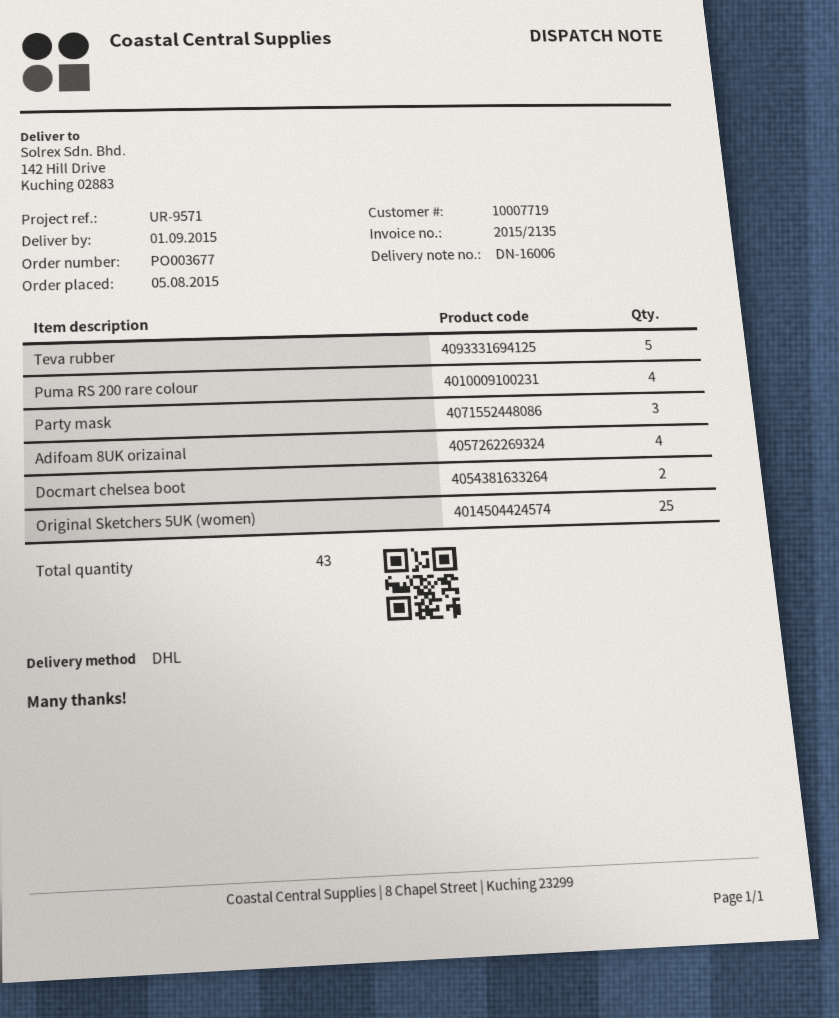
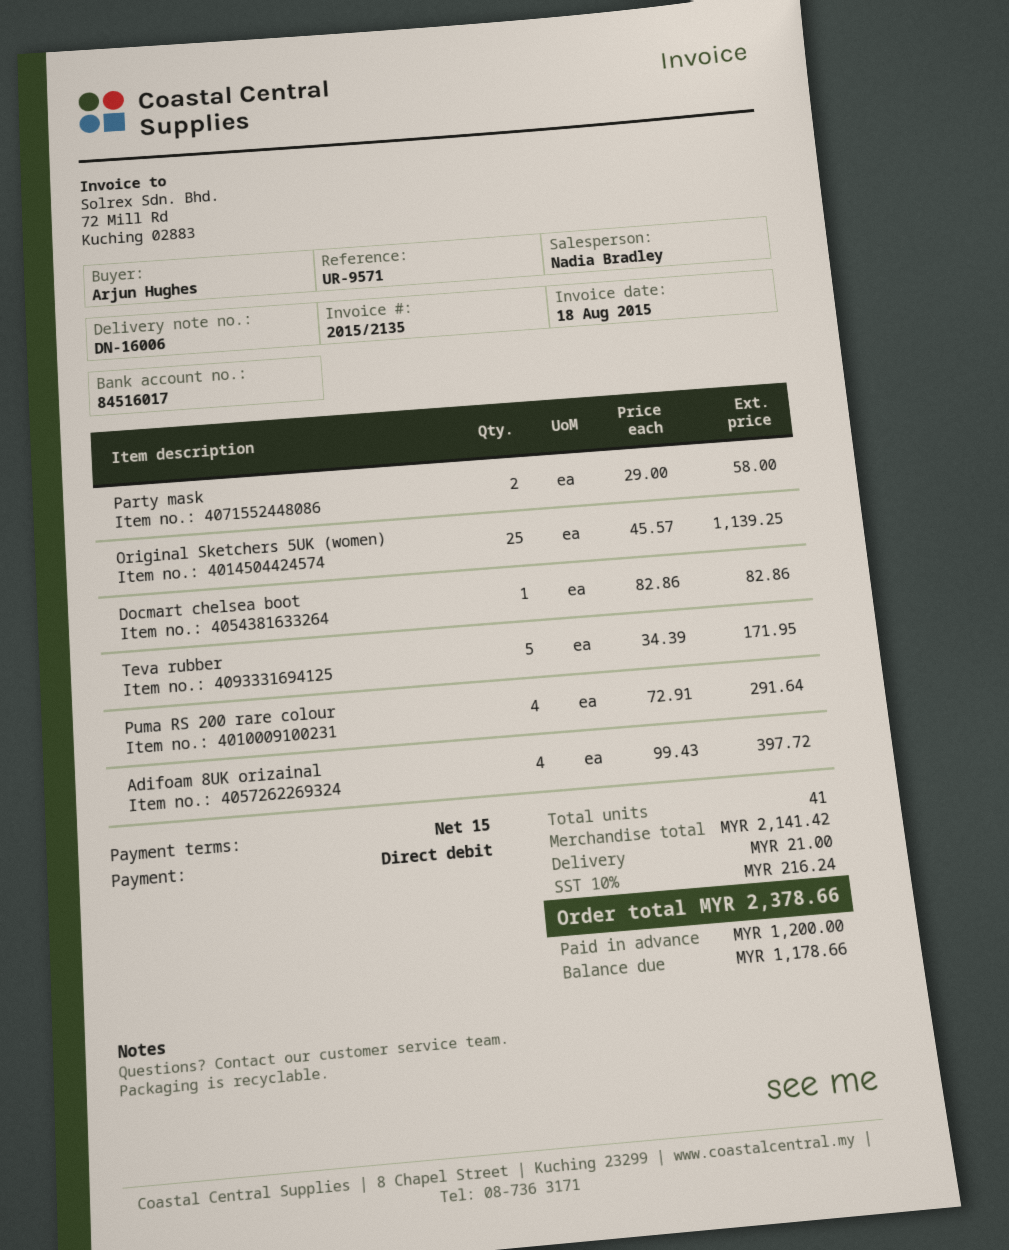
Party mask: 3 -> 2
Docmart chelsea boot: 2 -> 1
total quantity: 43 -> 41

